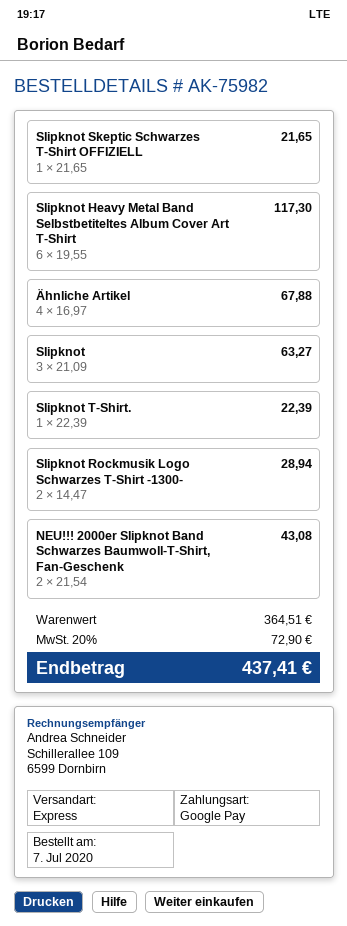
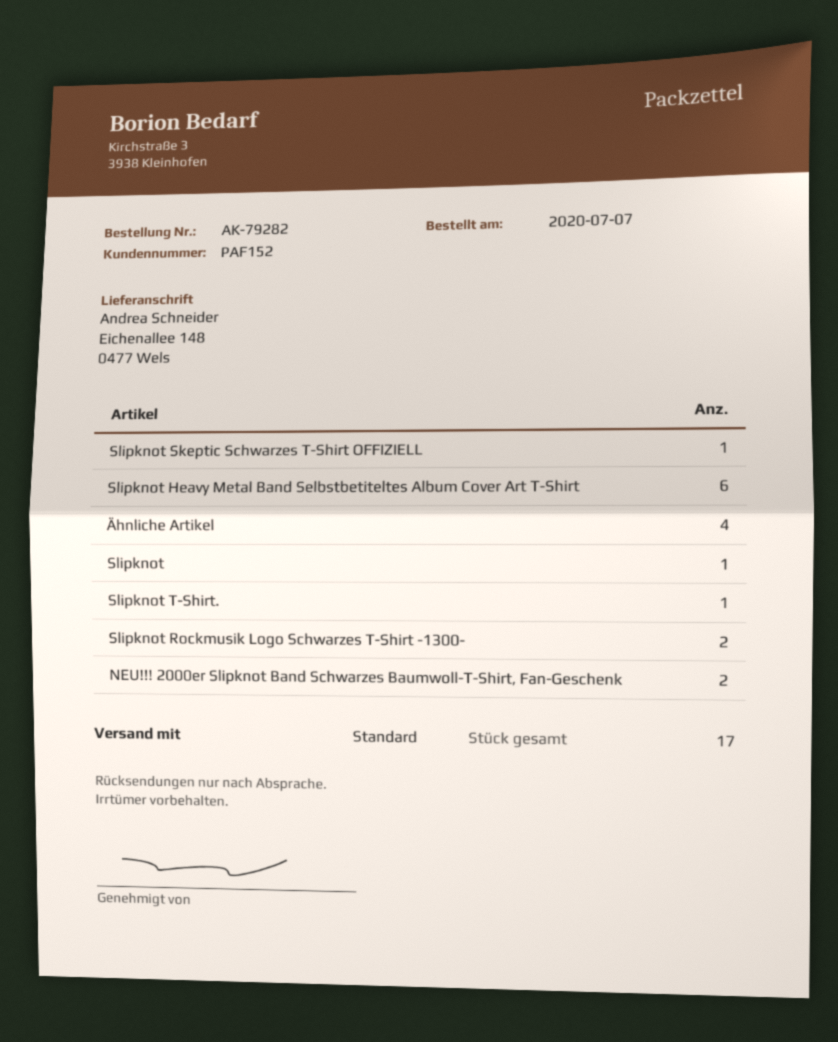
order number: AK-75982 -> AK-79282
shipping method: express -> standard
Slipknot: 3 -> 1

